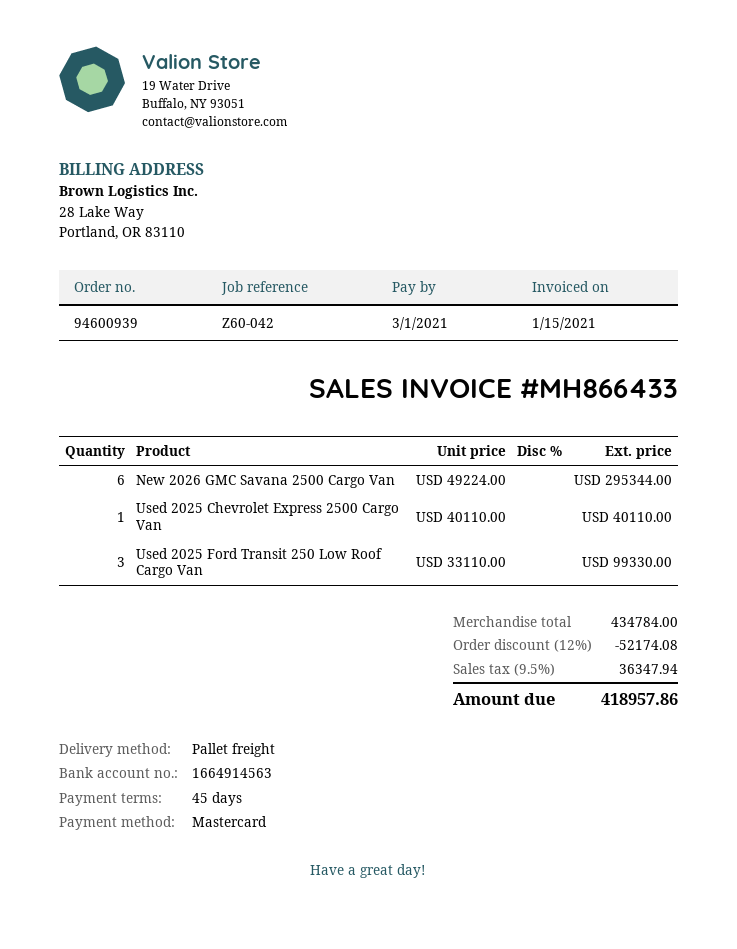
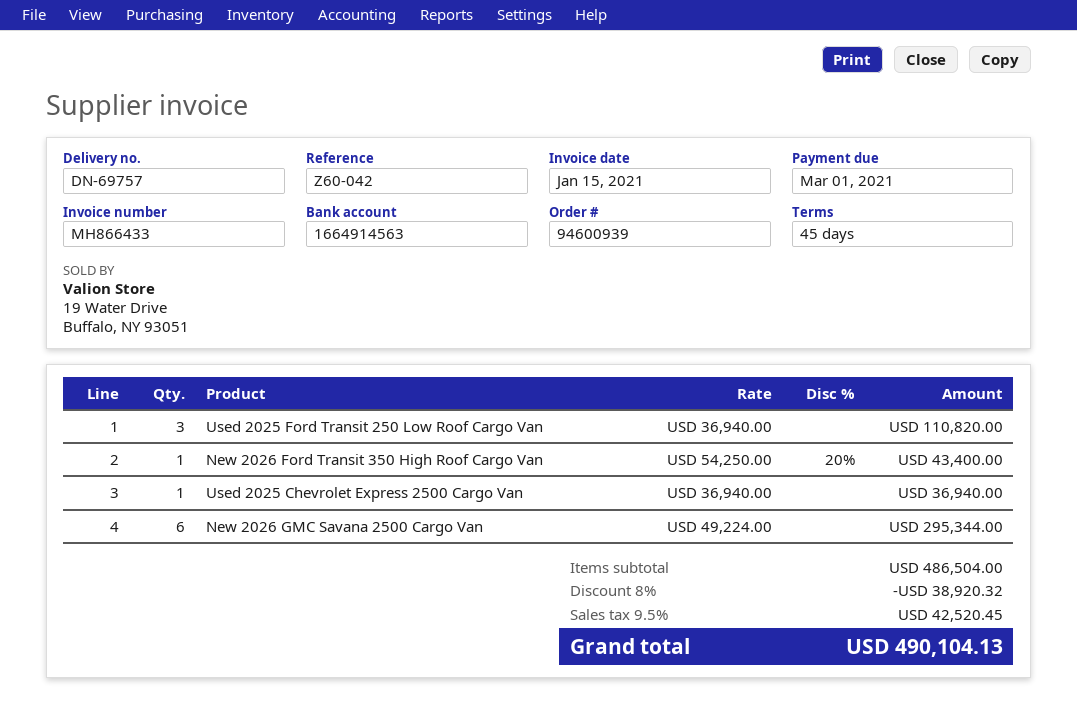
Used 2025 Chevrolet Express 2500 Cargo Van: 1 x 40110.00 = 40110.00 -> 1 x 36940.00 = 36940.00
Used 2025 Ford Transit 250 Low Roof Cargo Van: 3 x 33110.00 = 99330.00 -> 3 x 36940.00 = 110820.00
New 2026 Ford Transit 350 High Roof Cargo Van: none -> 1 x 54250.00 - 20% = 43400.00
subtotal: 434784.00 -> 486504.00
discount: 12% = 52174.08 -> 8% = 38920.32
tax: 9.5% = 36347.94 -> 9.5% = 42520.45
total: 418957.86 -> 490104.13

